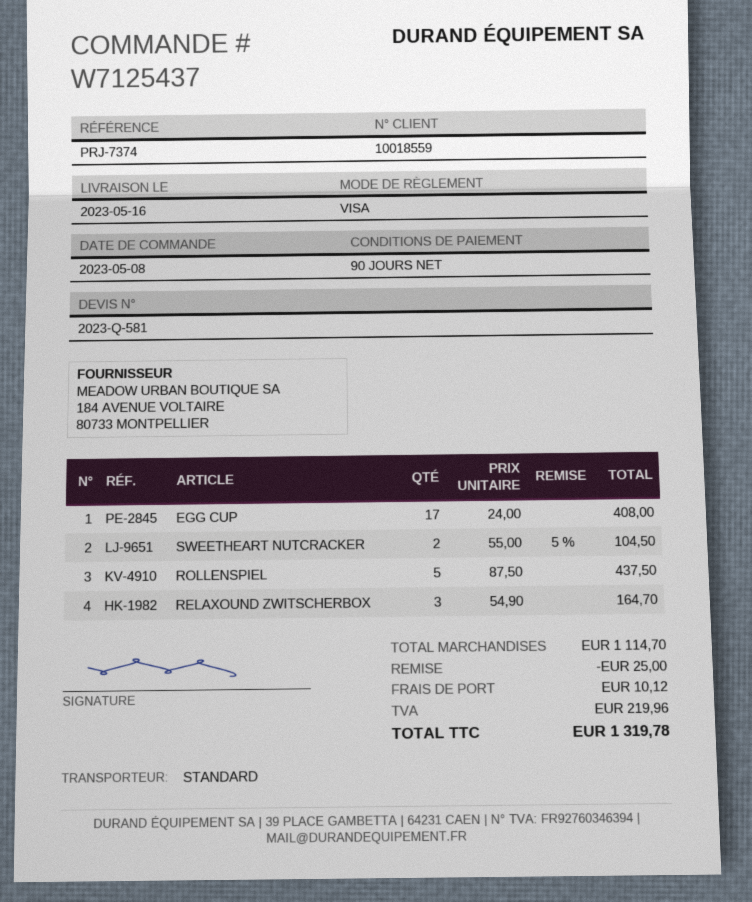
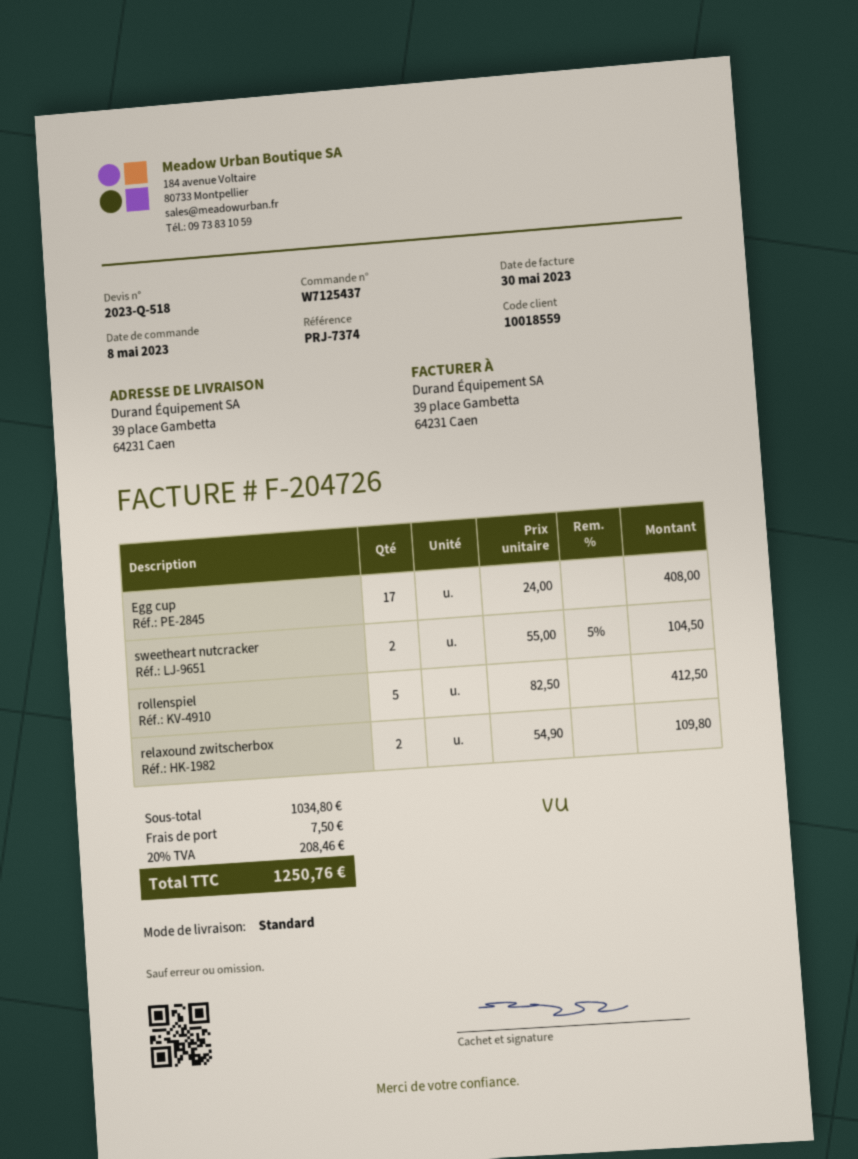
quote number: 2023-Q-581 -> 2023-Q-518
ROLLENSPIEL: 5 x 87.50 = 437.50 -> 5 x 82.50 = 412.50
RELAXOUND ZWITSCHERBOX: 3 x 54.90 = 164.70 -> 2 x 54.90 = 109.80
subtotal: 1114.70 -> 1034.80
discount: 25.00 -> none
shipping: 10.12 -> 7.50
tax: 219.96 -> 208.46
total: 1319.78 -> 1250.76

